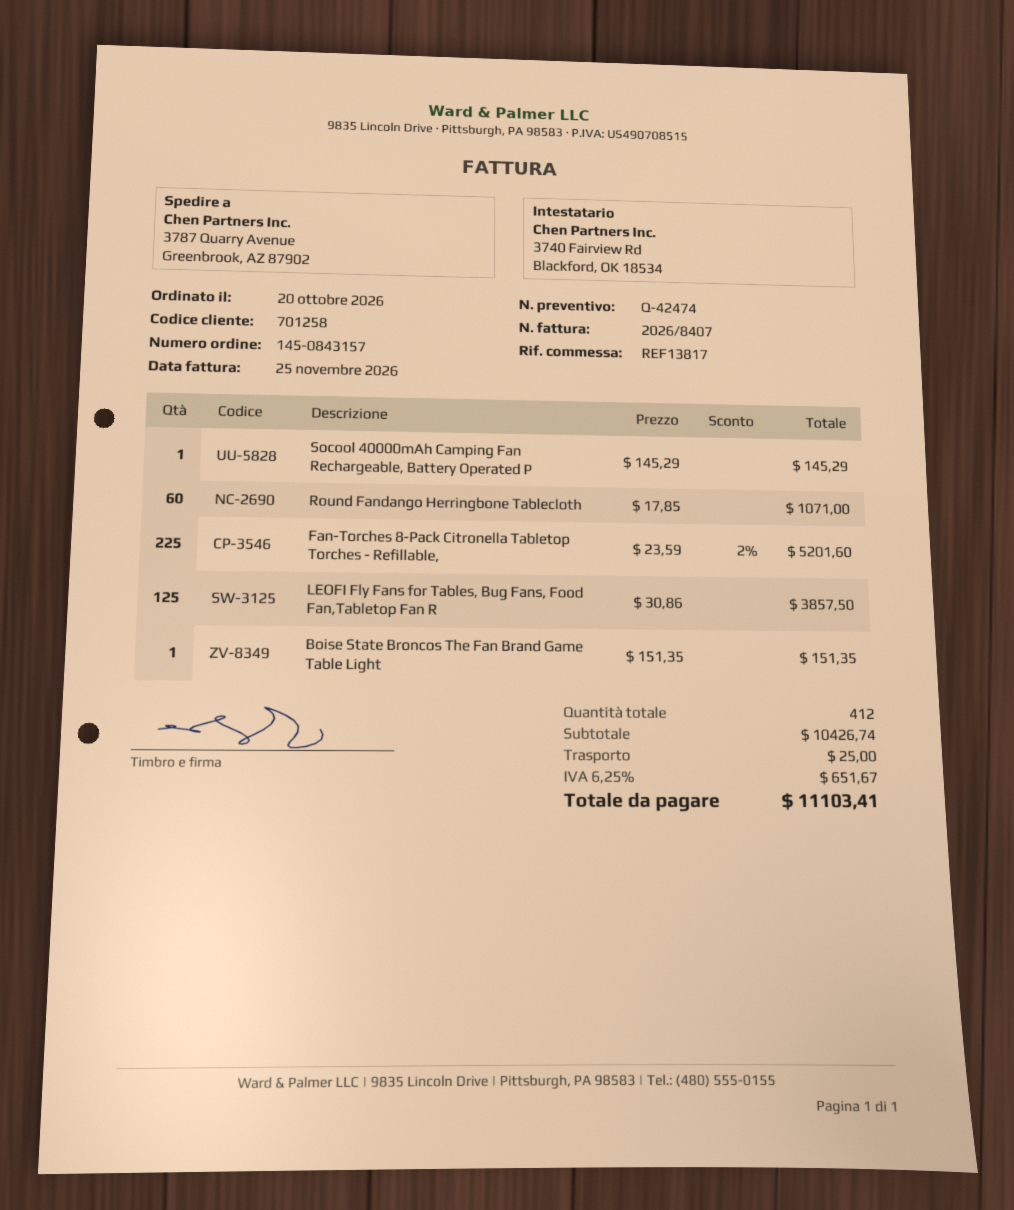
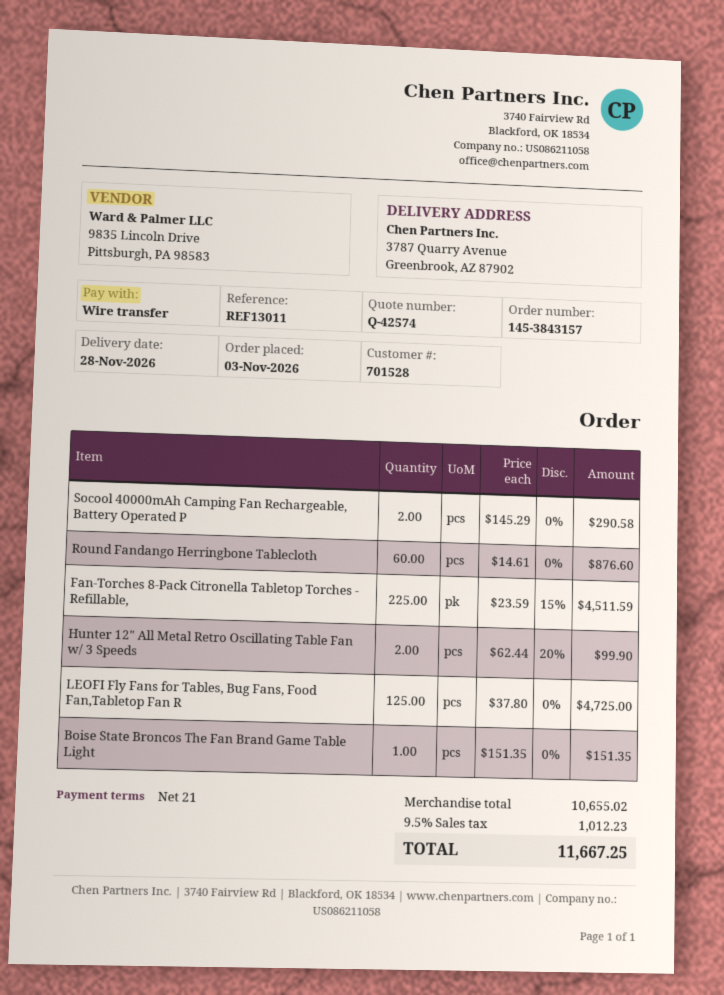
quote number: Q-42474 -> Q-42574
order number: 145-0843157 -> 145-3843157
order date: 2026-10-20 -> 2026-11-03
customer number: 701258 -> 701528
reference: REF13817 -> REF13011
Socool 40000mAh Camping Fan Rechargeable, Battery Operated P: 1 x 145.29 = 145.29 -> 2 x 145.29 = 290.58
Round Fandango Herringbone Tablecloth: 60 x 17.85 = 1071.00 -> 60 x 14.61 = 876.60
Fan-Torches 8-Pack Citronella Tabletop Torches - Refillable,: 225 x 23.59 - 2% = 5201.60 -> 225 x 23.59 - 15% = 4511.59
LEOFI Fly Fans for Tables, Bug Fans, Food Fan,Tabletop Fan R: 125 x 30.86 = 3857.50 -> 125 x 37.80 = 4725.00
Hunter 12" All Metal Retro Oscillating Table Fan w/ 3 Speeds: none -> 2 x 62.44 - 20% = 99.90
subtotal: 10426.74 -> 10655.02
shipping: 25.00 -> none
tax: 6.25% = 651.67 -> 9.5% = 1012.23
total: 11103.41 -> 11667.25

